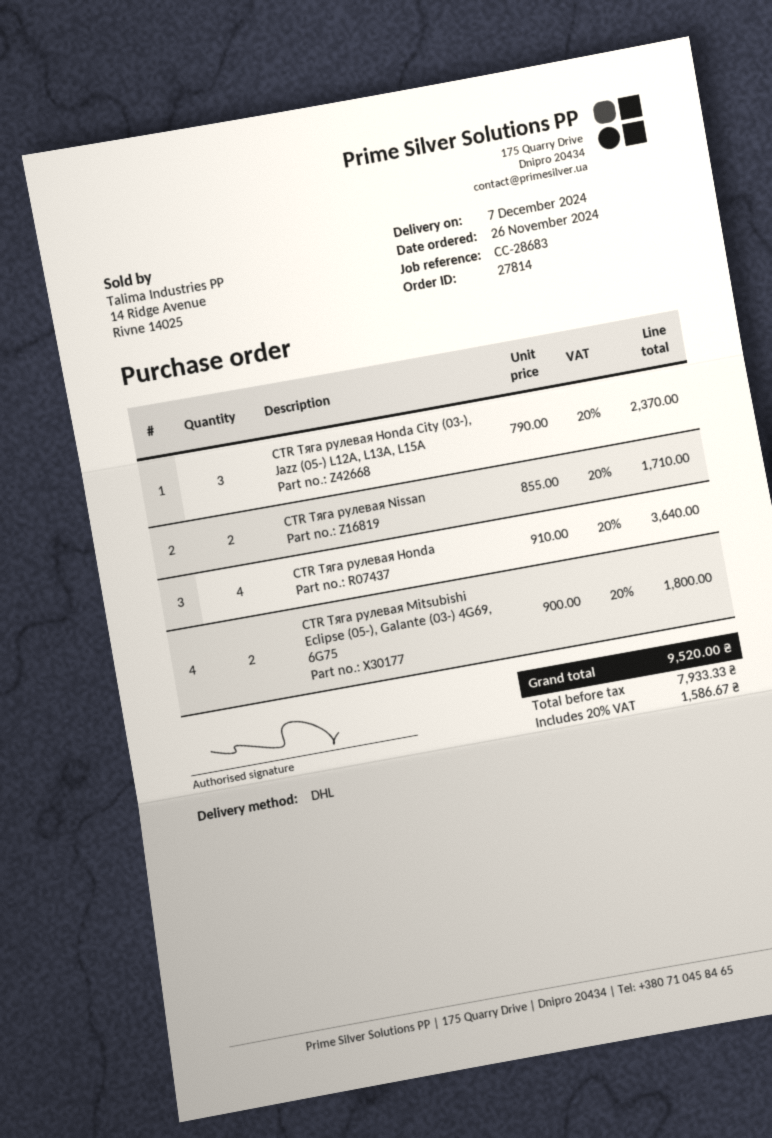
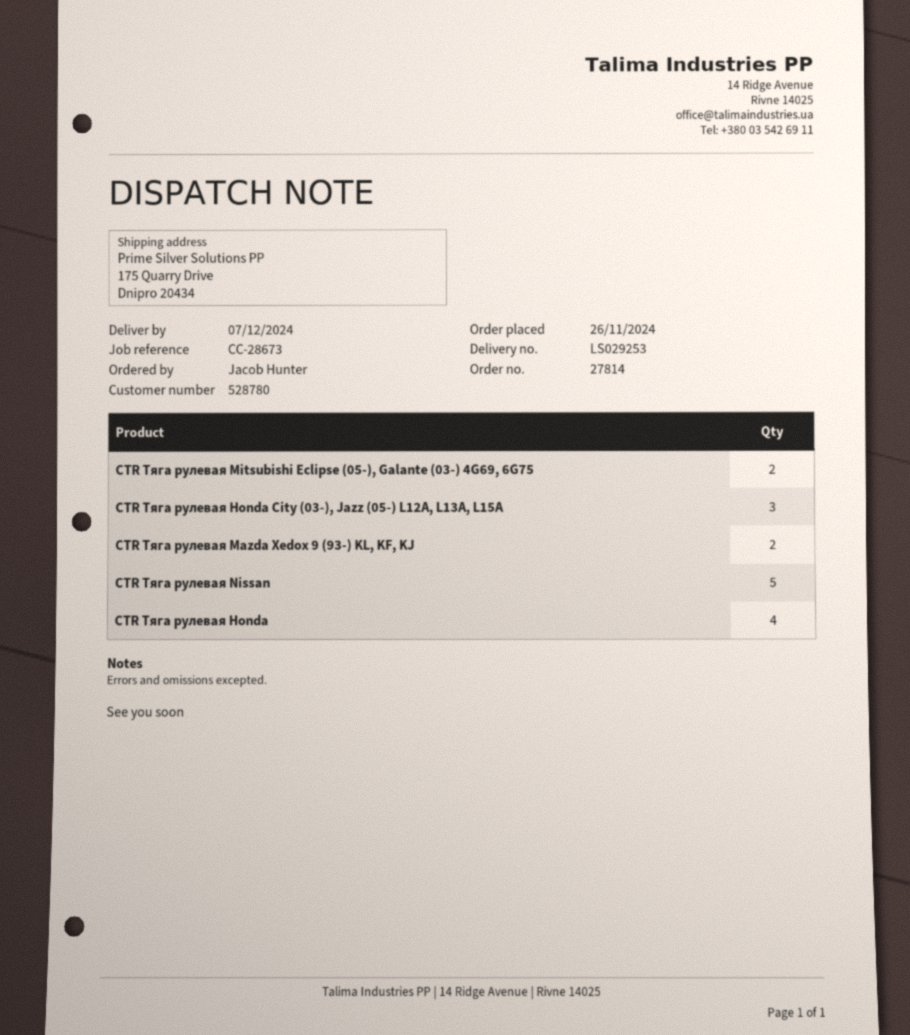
reference: CC-28683 -> CC-28673
CTR Тяга рулевая Nissan: 2 -> 5
CTR Тяга рулевая Mazda Xedox 9 (93-) KL, KF, KJ: none -> 2

